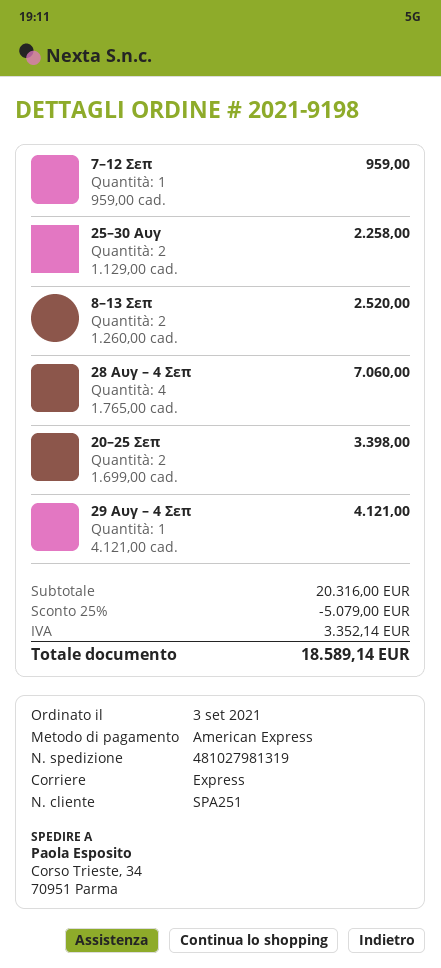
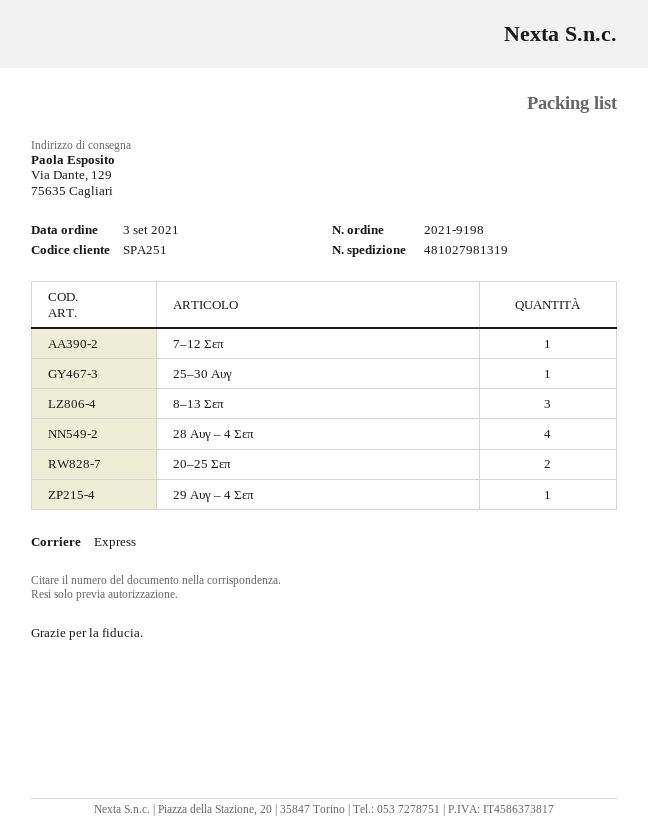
ship to: Corso Trieste, 34, 70951 Parma -> Via Dante, 129, 75635 Cagliari
25–30 Αυγ: 2 -> 1
8–13 Σεπ: 2 -> 3

